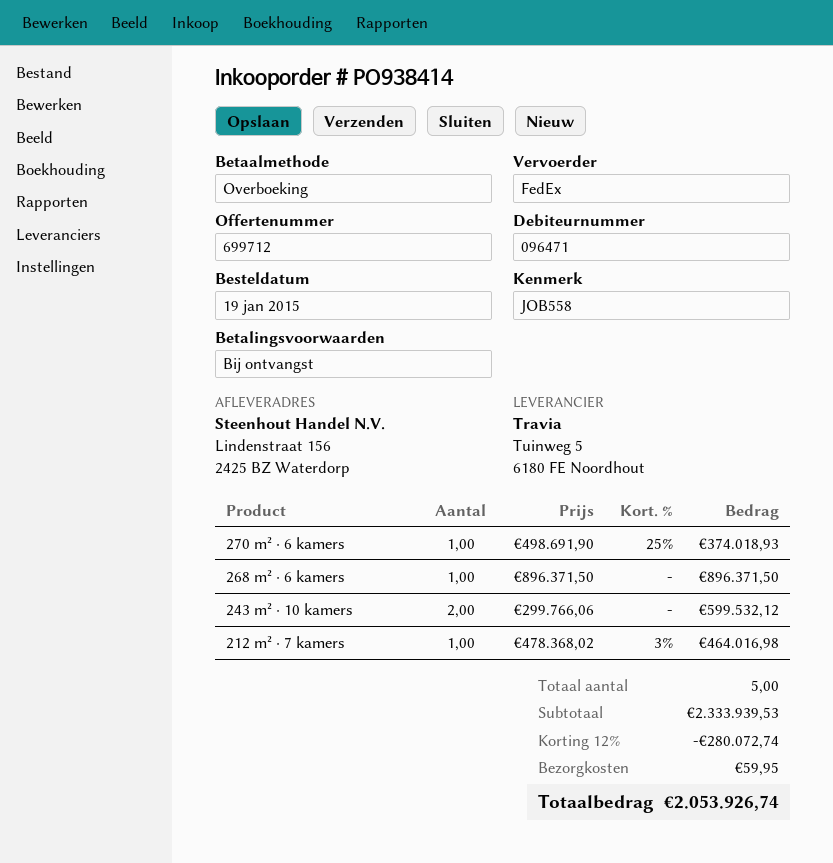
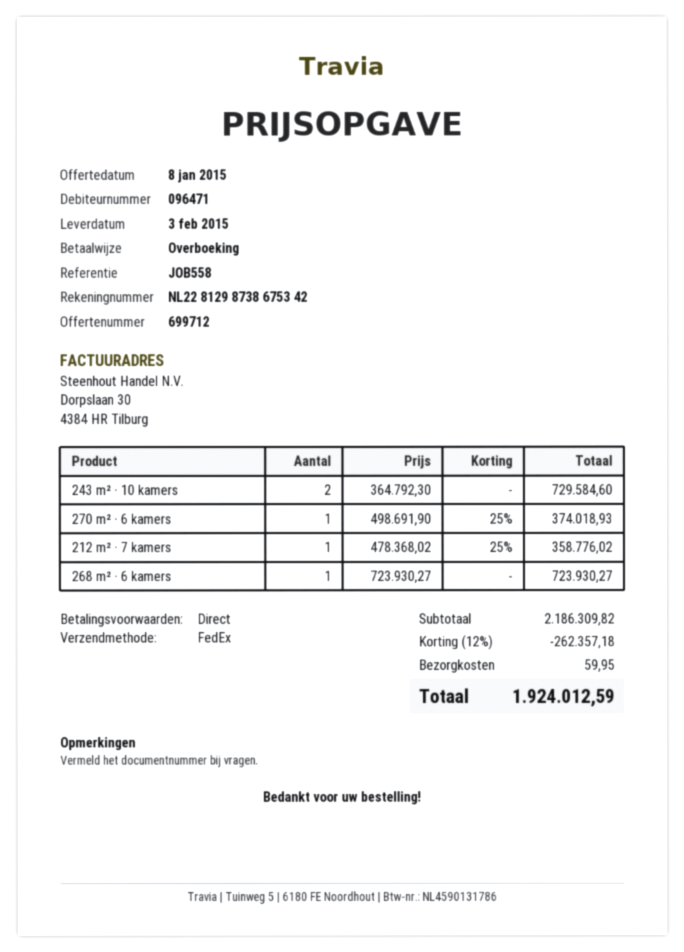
268 m² · 6 kamers: 1 x 896371.50 = 896371.50 -> 1 x 723930.27 = 723930.27
243 m² · 10 kamers: 2 x 299766.06 = 599532.12 -> 2 x 364792.30 = 729584.60
212 m² · 7 kamers: 1 x 478368.02 - 3% = 464016.98 -> 1 x 478368.02 - 25% = 358776.02
subtotal: 2333939.53 -> 2186309.82
discount: 12% = 280072.74 -> 12% = 262357.18
total: 2053926.74 -> 1924012.59

